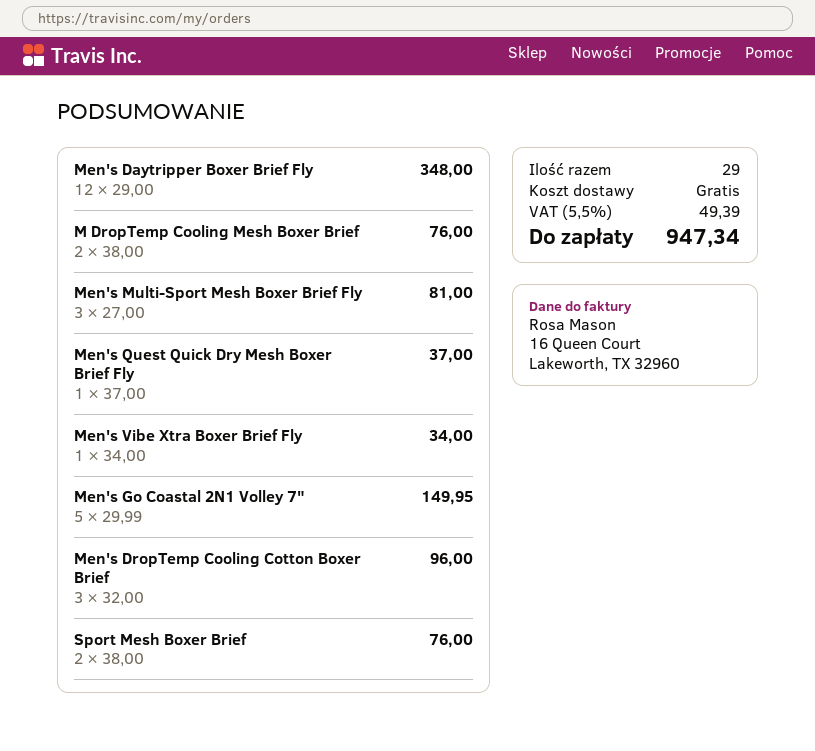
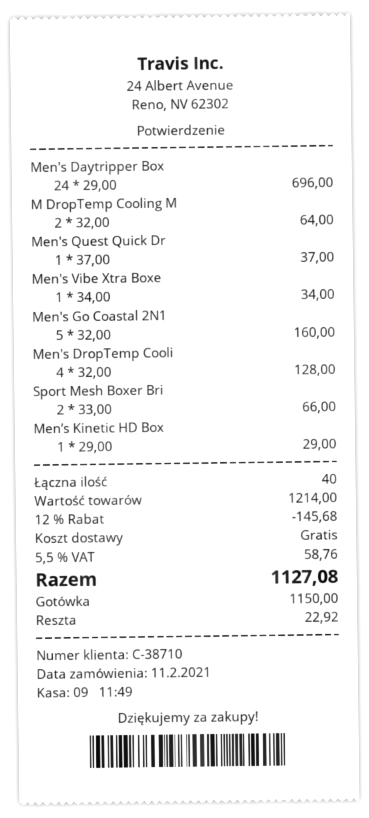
Men's Daytripper Boxer Brief Fly: 12 x 29.00 = 348.00 -> 24 x 29.00 = 696.00
M DropTemp Cooling Mesh Boxer Brief: 2 x 38.00 = 76.00 -> 2 x 32.00 = 64.00
Men's Multi-Sport Mesh Boxer Brief Fly: 3 x 27.00 = 81.00 -> none
Men's Go Coastal 2N1 Volley 7": 5 x 29.99 = 149.95 -> 5 x 32.00 = 160.00
Men's DropTemp Cooling Cotton Boxer Brief: 3 x 32.00 = 96.00 -> 4 x 32.00 = 128.00
Sport Mesh Boxer Brief: 2 x 38.00 = 76.00 -> 2 x 33.00 = 66.00
Men’s Kinetic HD Box: none -> 1 x 29.00 = 29.00
total quantity: 29 -> 40
discount: none -> 12% = 145.68
tax: 5.5% = 49.39 -> 5.5% = 58.76
total: 947.34 -> 1127.08

